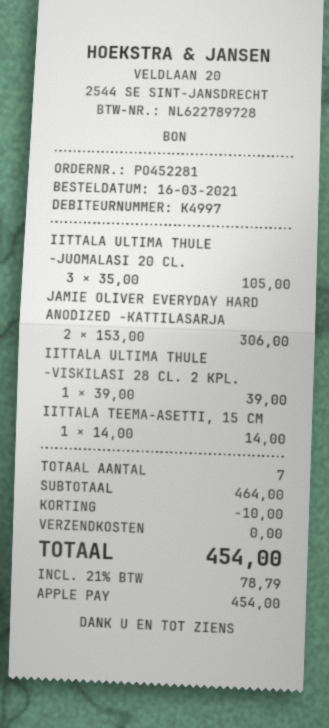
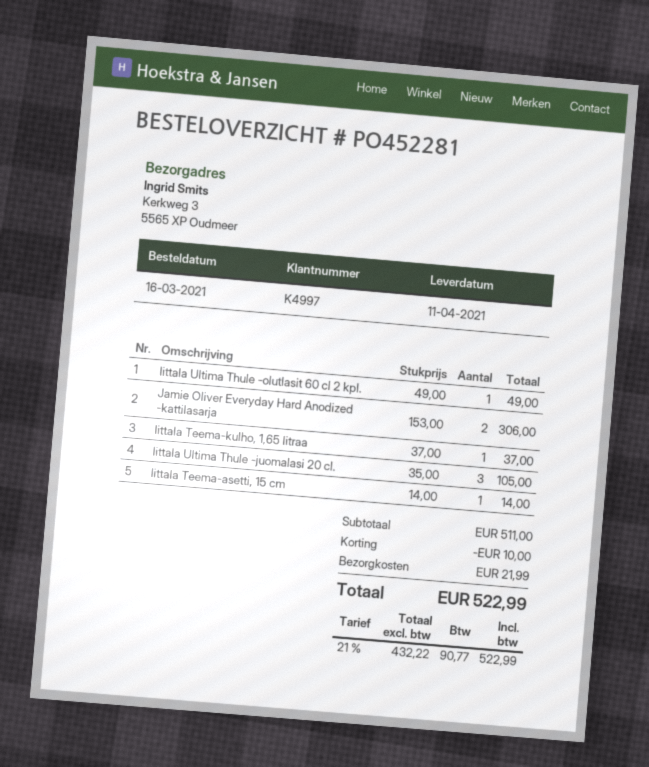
IITTALA ULTIMA THULE -VISKILASI 28 CL. 2 KPL.: 1 x 39.00 = 39.00 -> none
Iittala Ultima Thule -olutlasit 60 cl 2 kpl.: none -> 1 x 49.00 = 49.00
Iittala Teema-kulho, 1,65 litraa: none -> 1 x 37.00 = 37.00
subtotal: 464.00 -> 511.00
shipping: 0.00 -> 21.99
tax: 21% = 78.79 -> 21% = 90.77
total: 454.00 -> 522.99

